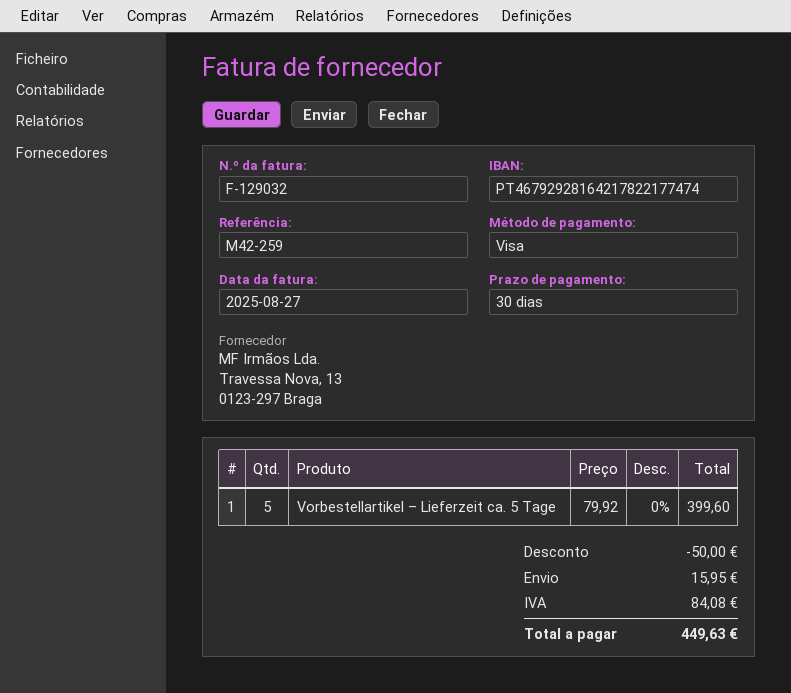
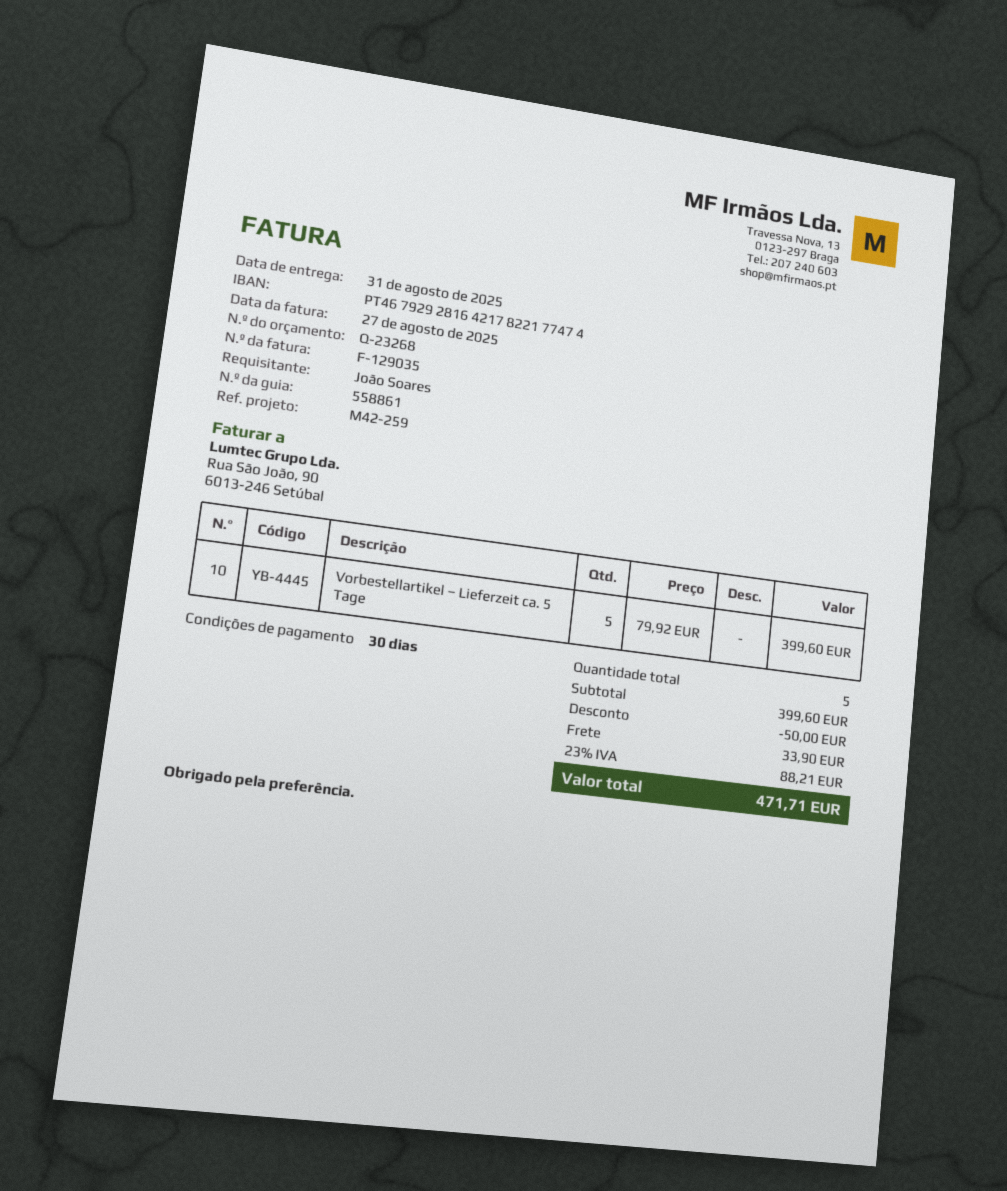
invoice number: F-129032 -> F-129035
shipping: 15.95 -> 33.90
tax: 84.08 -> 88.21
total: 449.63 -> 471.71

